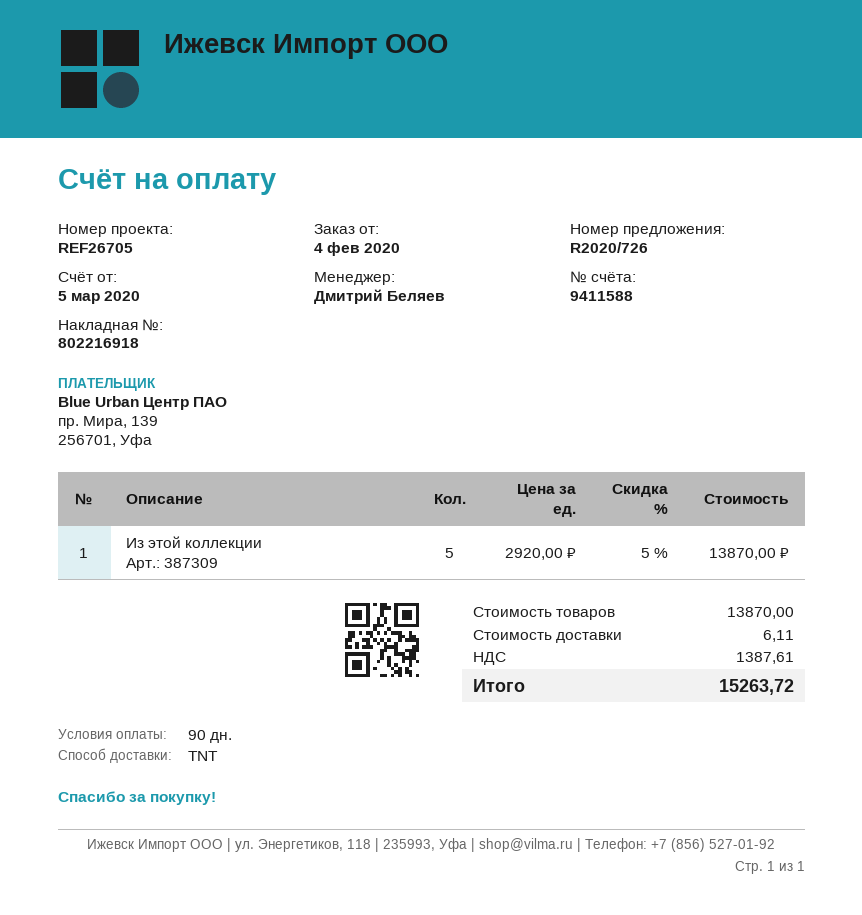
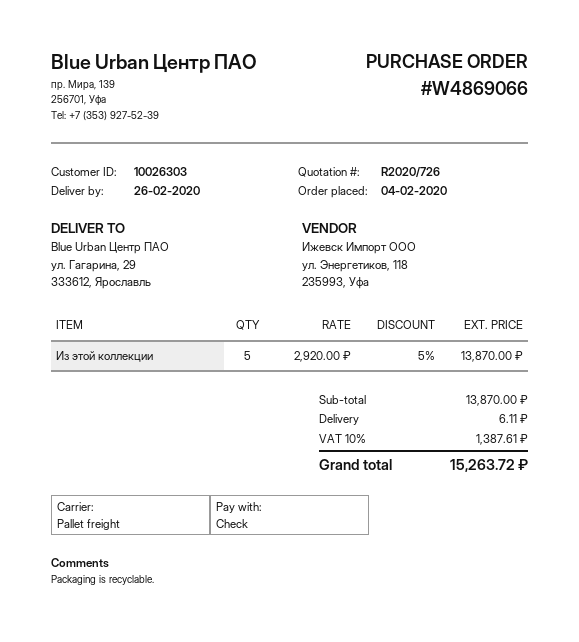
shipping method: TNT -> pallet freight

